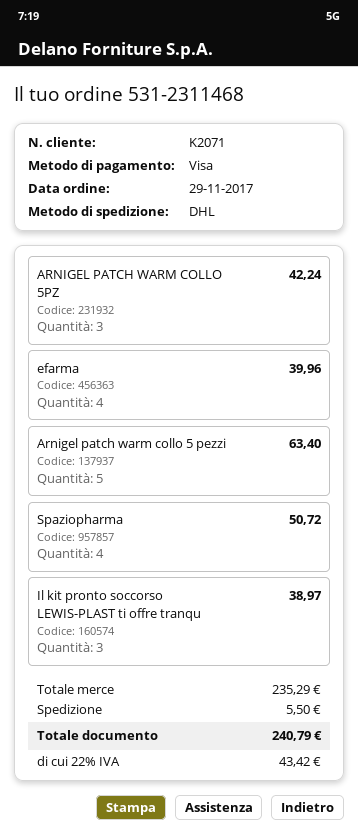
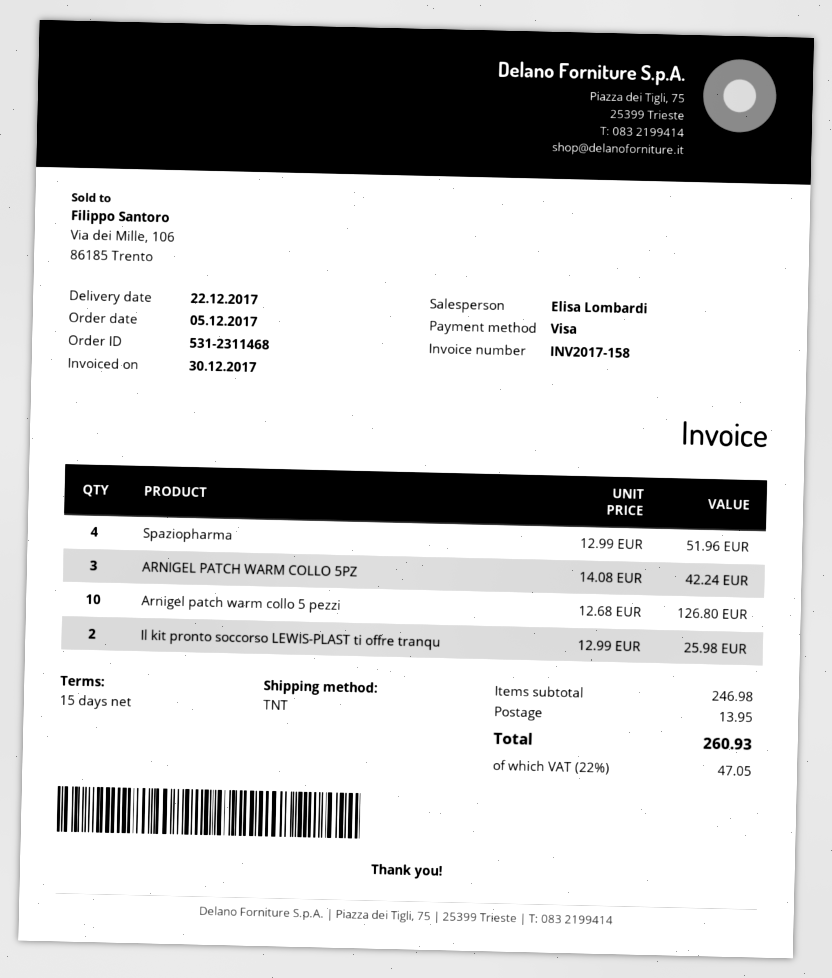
order date: 2017-11-29 -> 2017-12-05
shipping method: DHL -> TNT
efarma: 4 for 39.96 -> none
Arnigel patch warm collo 5 pezzi: 5 for 63.40 -> 10 for 126.80
Spaziopharma: 4 for 50.72 -> 4 for 51.96
Il kit pronto soccorso LEWIS-PLAST ti offre tranqu: 3 for 38.97 -> 2 for 25.98
subtotal: 235.29 -> 246.98
shipping: 5.50 -> 13.95
tax: 22% = 43.42 -> 22% = 47.05
total: 240.79 -> 260.93

